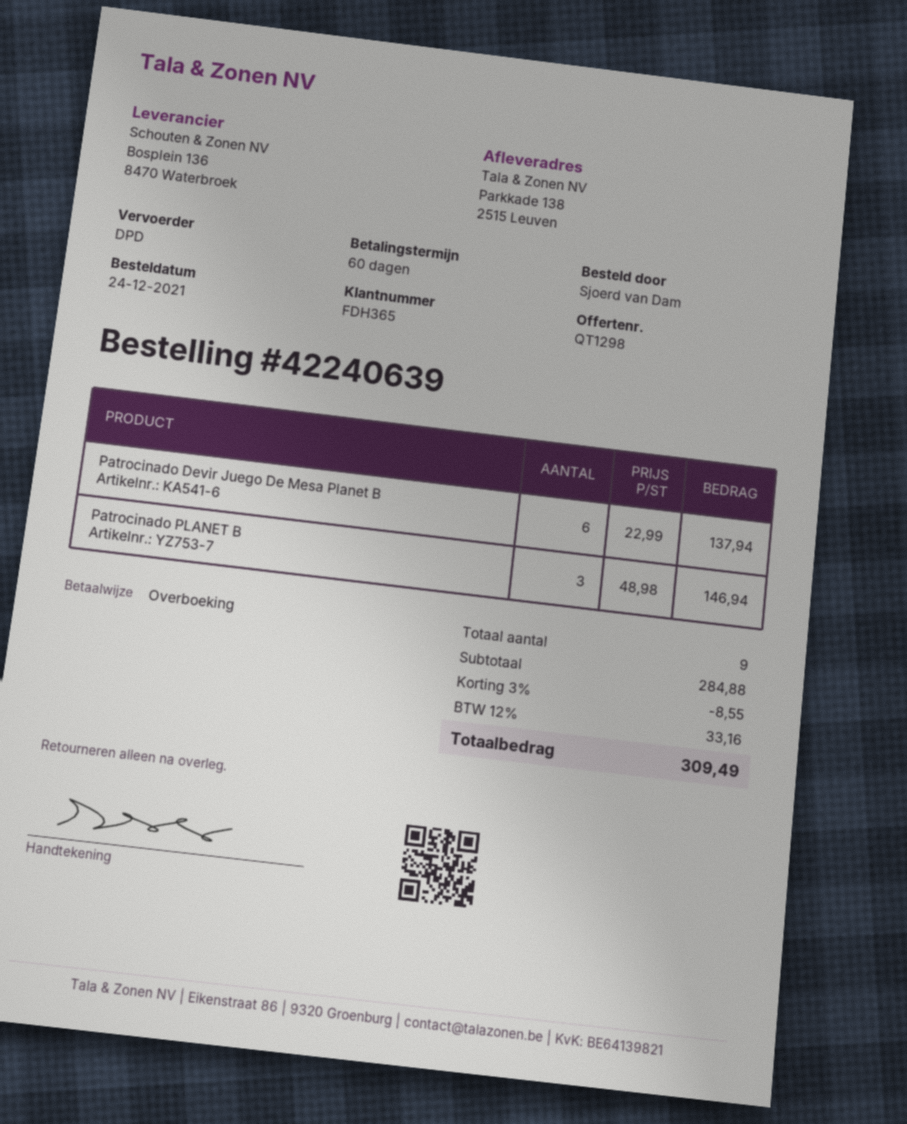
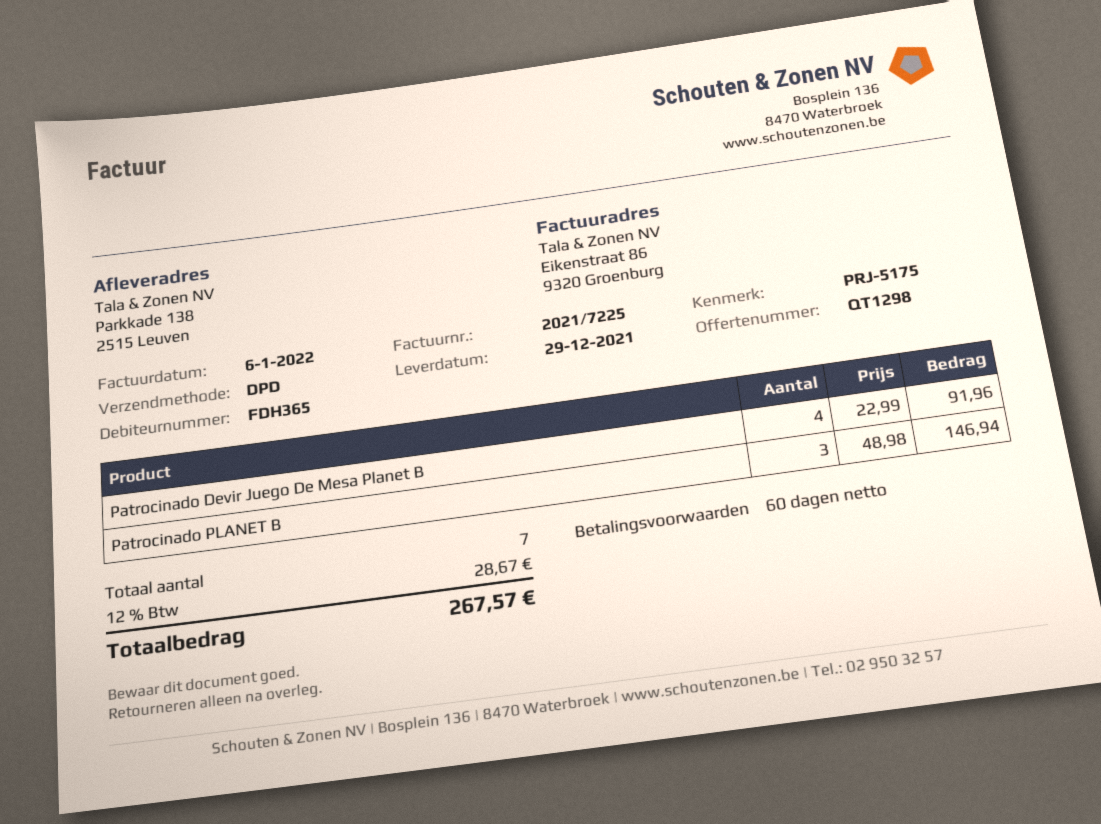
Patrocinado Devir Juego De Mesa Planet B: 6 x 22.99 = 137.94 -> 4 x 22.99 = 91.96
total quantity: 9 -> 7
discount: 3% = 8.55 -> none
tax: 12% = 33.16 -> 12% = 28.67
total: 309.49 -> 267.57

